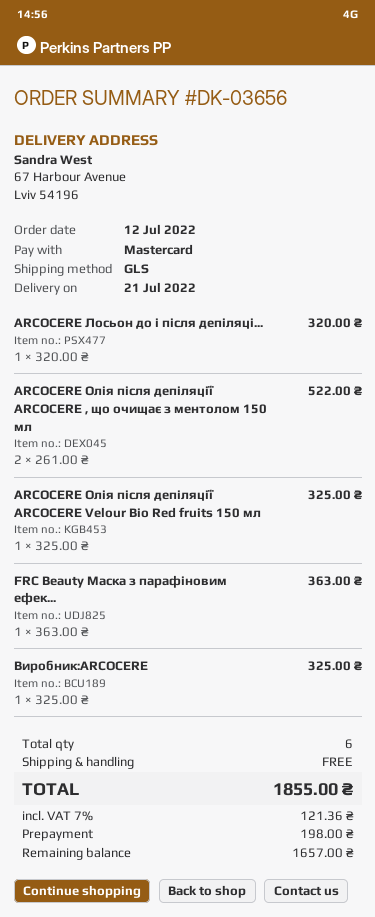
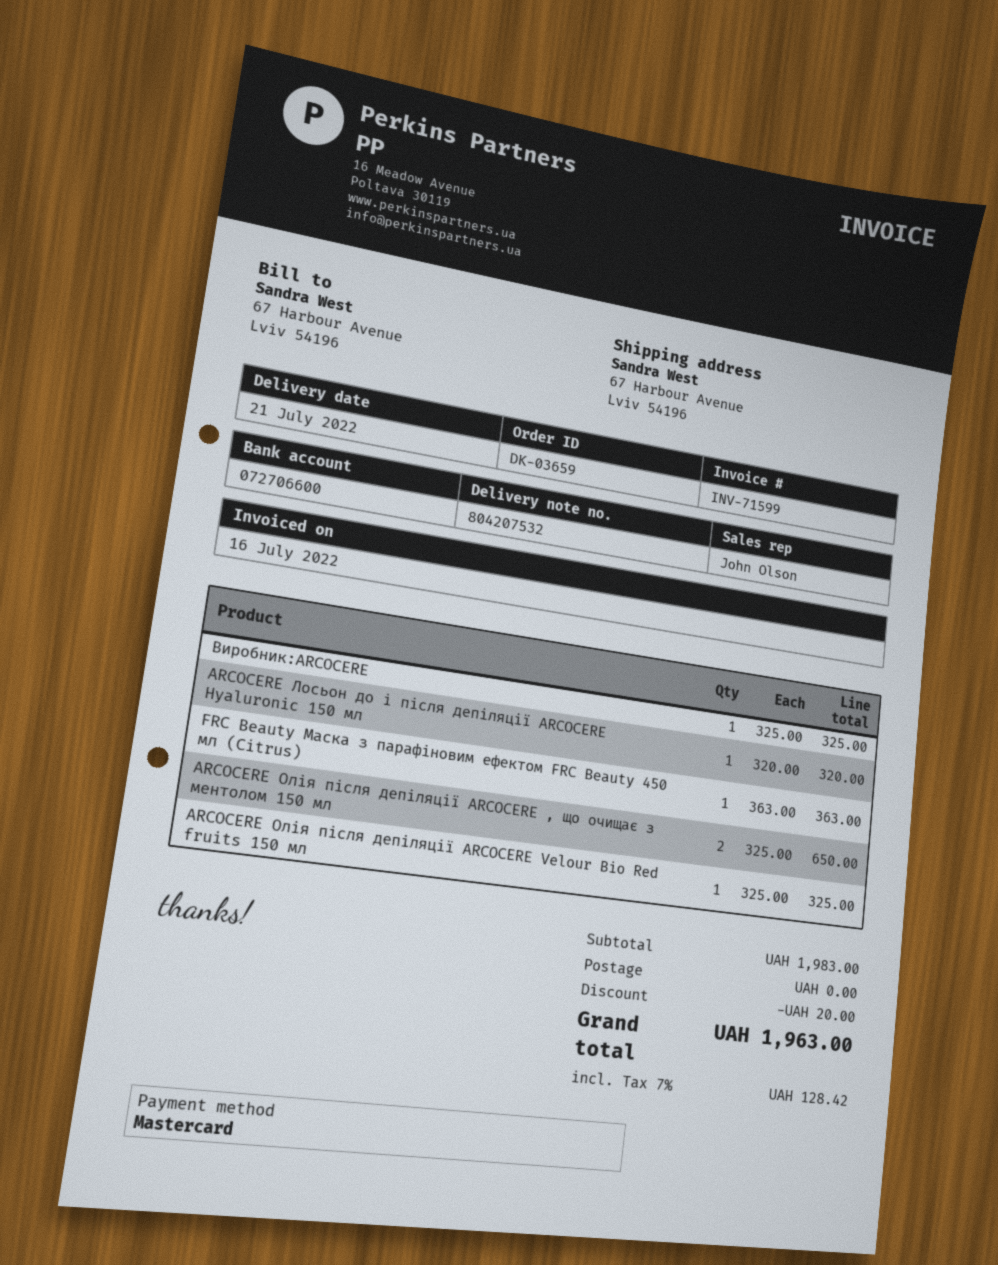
order number: DK-03656 -> DK-03659
ARCOCERE Олія після депіляції ARCOCERE , що очищає з ментолом 150 мл: 2 x 261.00 = 522.00 -> 2 x 325.00 = 650.00
discount: none -> 20.00
tax: 7% = 121.36 -> 7% = 128.42
total: 1855.00 -> 1963.00

